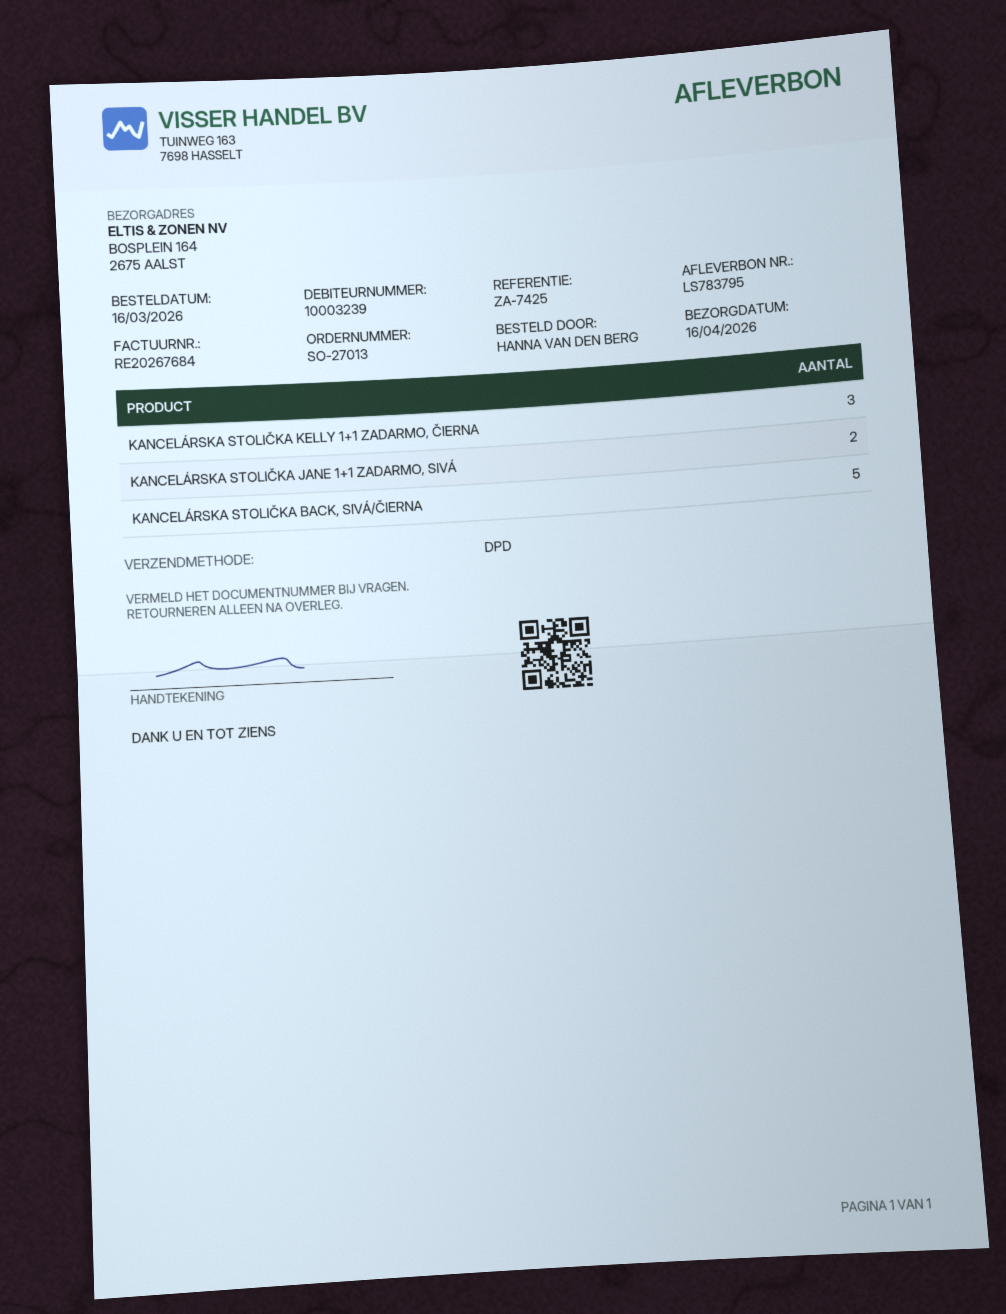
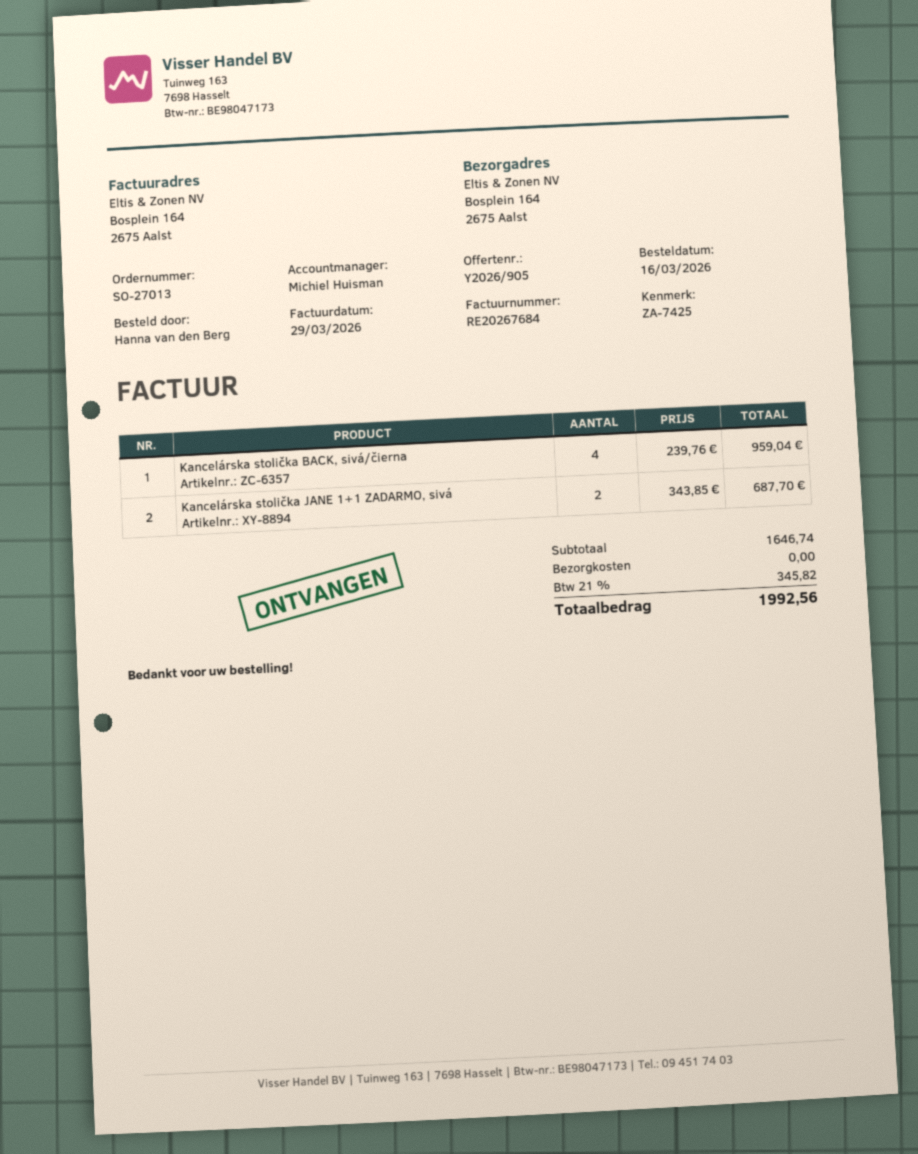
KANCELÁRSKA STOLIČKA KELLY 1+1 ZADARMO, ČIERNA: 3 -> none
KANCELÁRSKA STOLIČKA BACK, SIVÁ/ČIERNA: 5 -> 4

